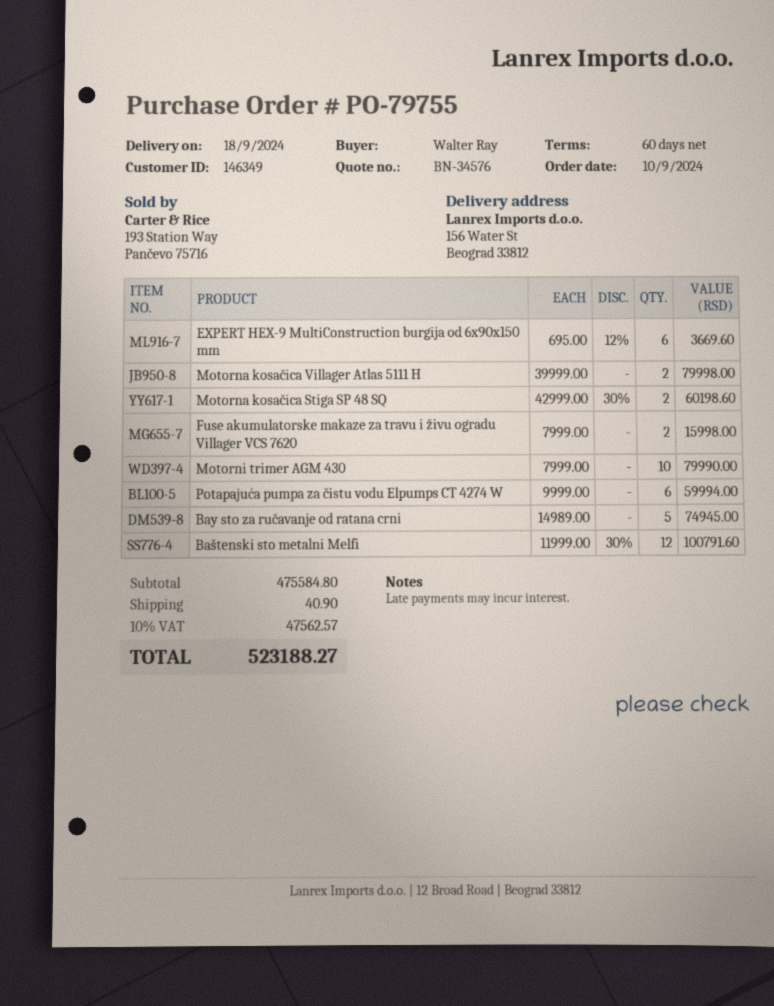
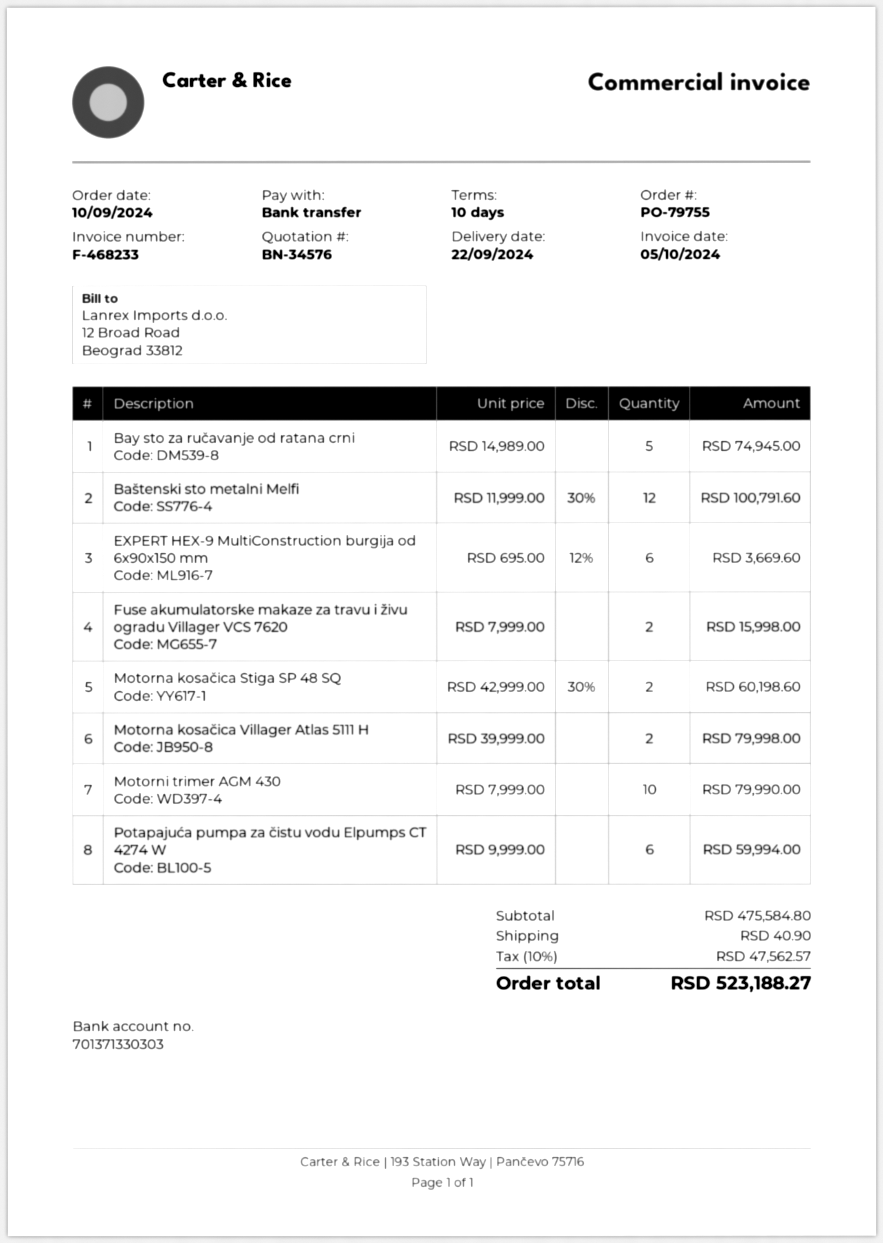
delivery date: 2024-09-18 -> 2024-09-22
payment terms: 60 days -> 10 days

